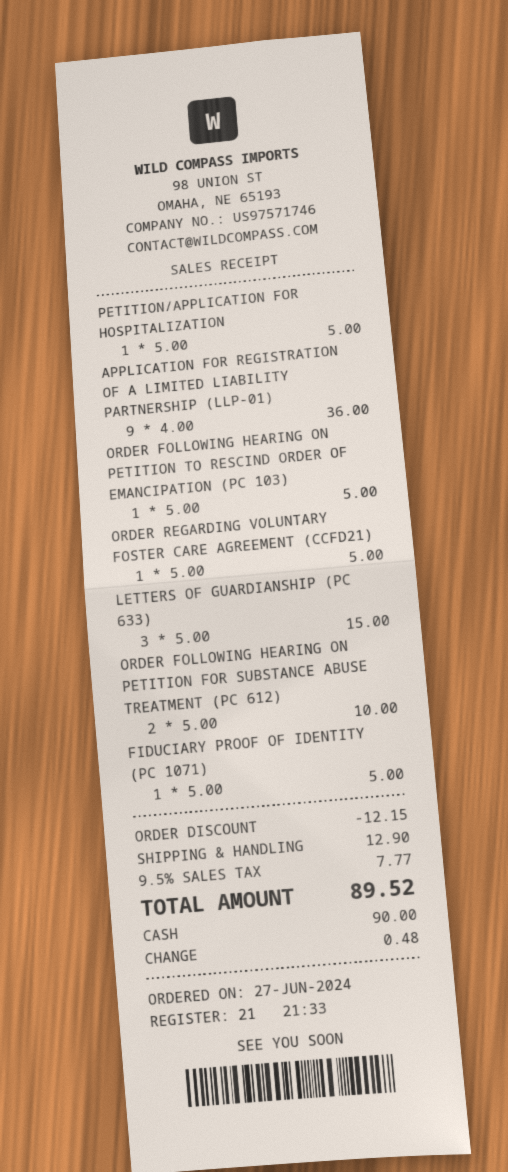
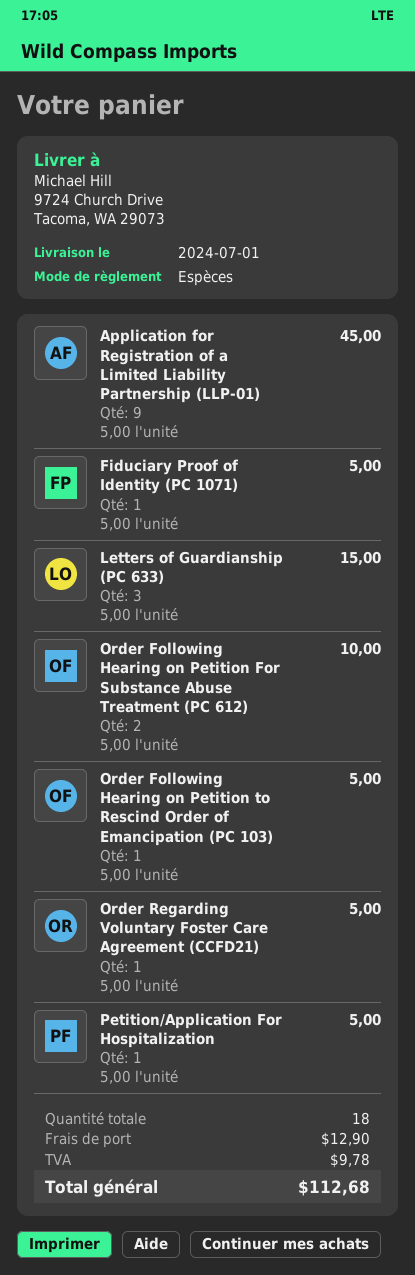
APPLICATION FOR REGISTRATION OF A LIMITED LIABILITY PARTNERSHIP (LLP-01): 9 x 4.00 = 36.00 -> 9 x 5.00 = 45.00
discount: 12.15 -> none
tax: 7.77 -> 9.78
total: 89.52 -> 112.68

